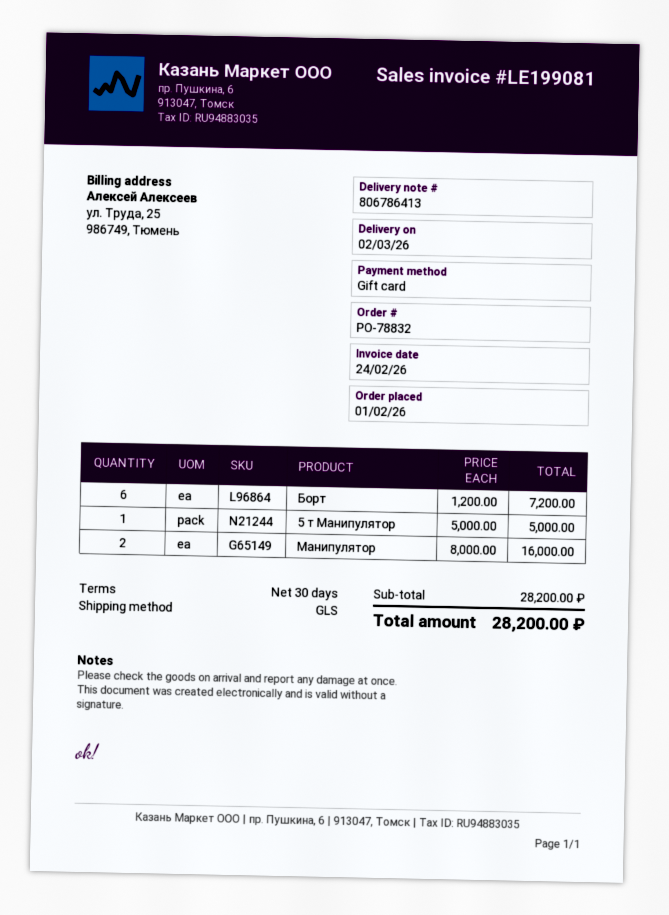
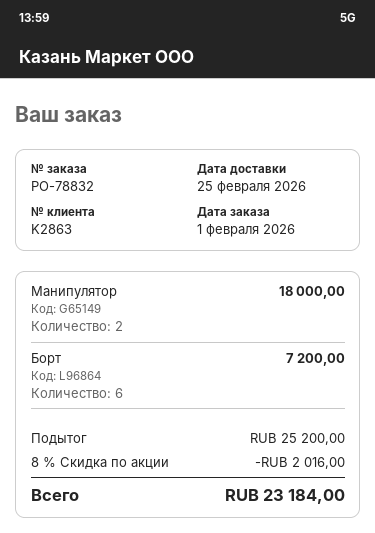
delivery date: 2026-03-02 -> 2026-02-25
5 т Манипулятор: 1 for 5000.00 -> none
Манипулятор: 2 for 16000.00 -> 2 for 18000.00
subtotal: 28200.00 -> 25200.00
discount: none -> 8% = 2016.00
total: 28200.00 -> 23184.00

